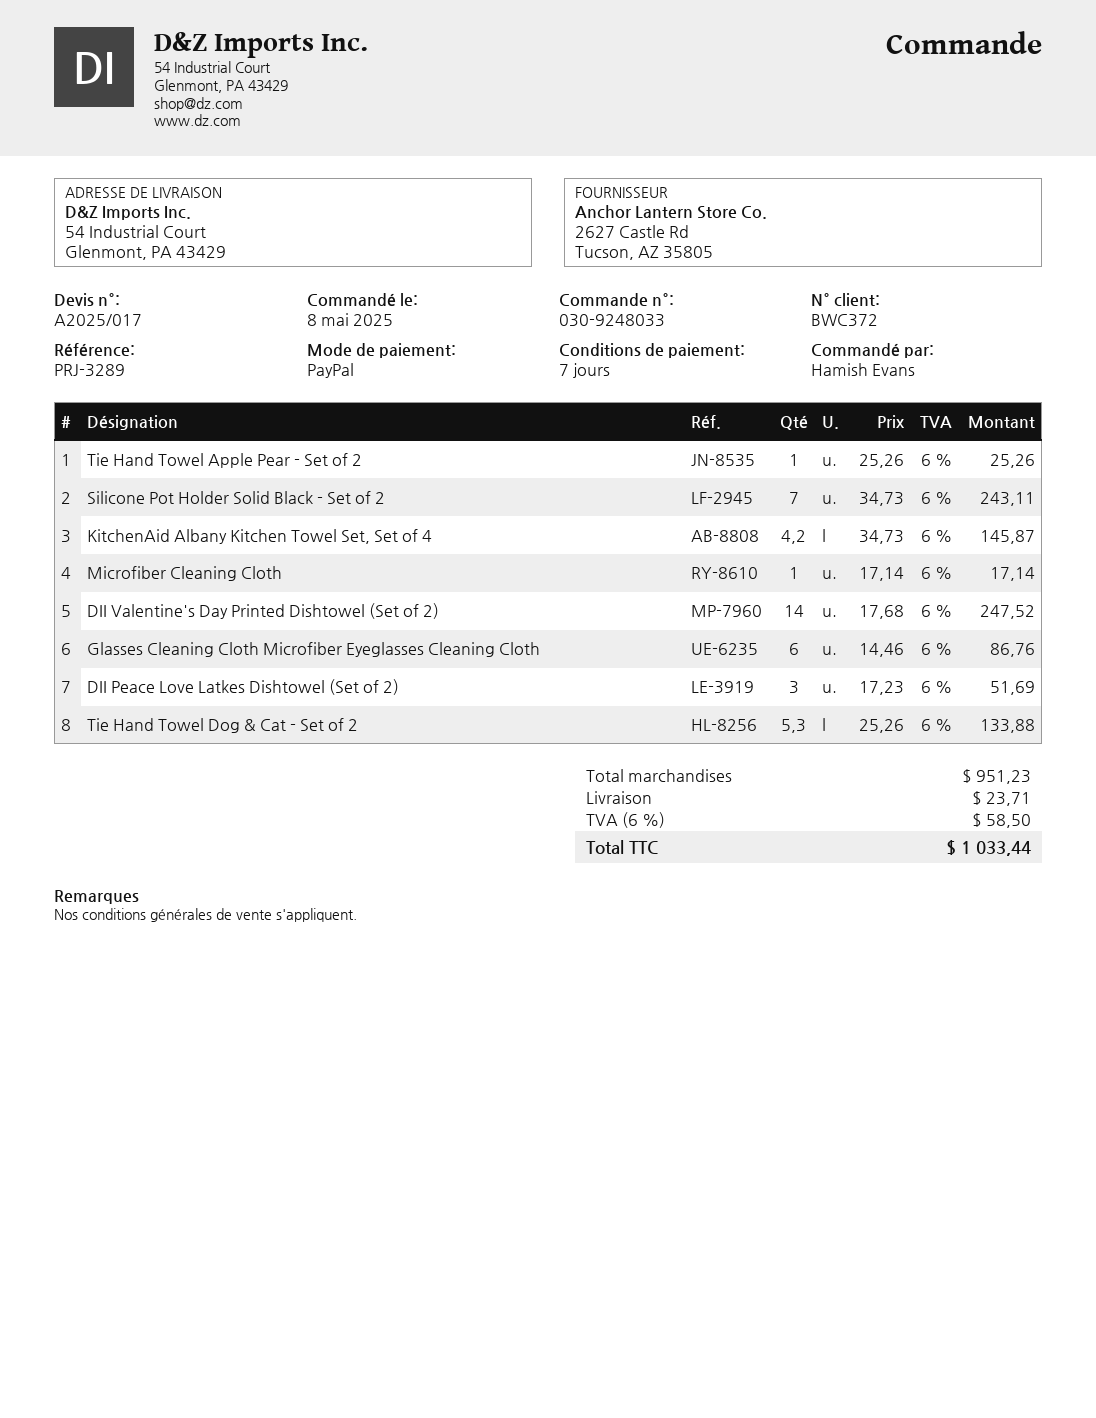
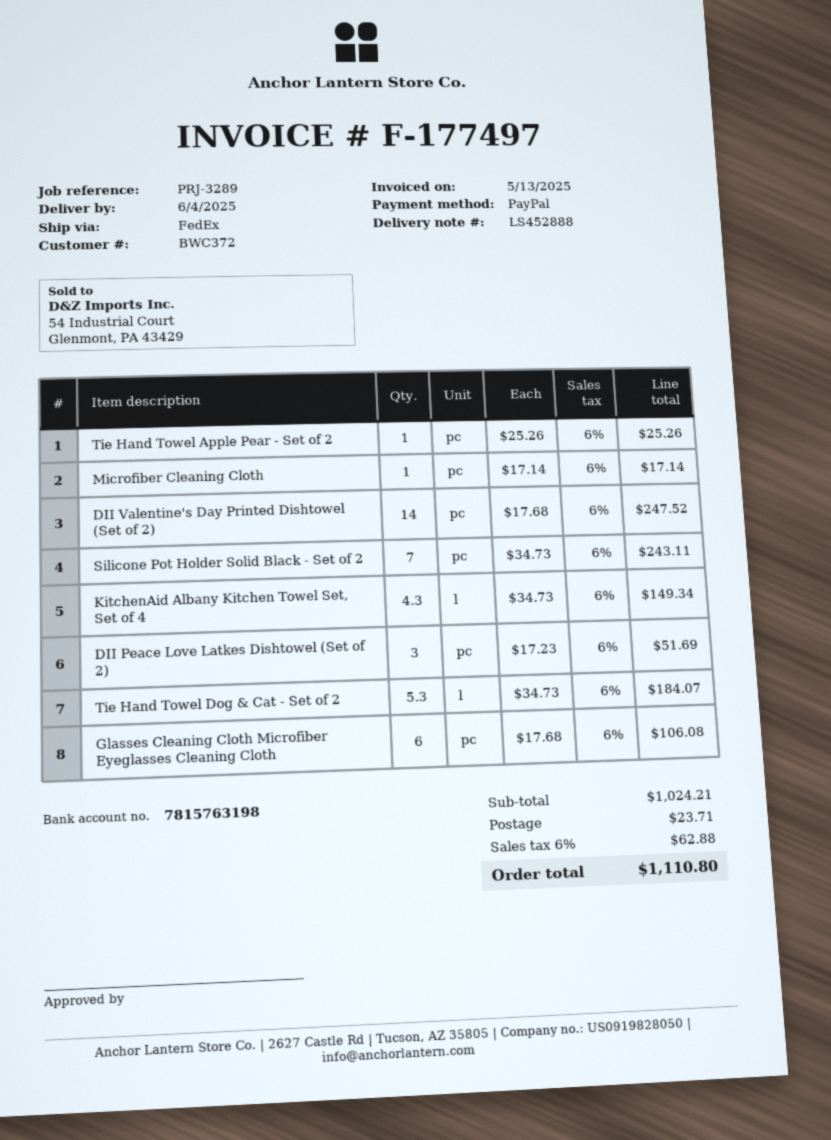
KitchenAid Albany Kitchen Towel Set, Set of 4: 4.2 x 34.73 = 145.87 -> 4.3 x 34.73 = 149.34
Glasses Cleaning Cloth Microfiber Eyeglasses Cleaning Cloth: 6 x 14.46 = 86.76 -> 6 x 17.68 = 106.08
Tie Hand Towel Dog & Cat - Set of 2: 5.3 x 25.26 = 133.88 -> 5.3 x 34.73 = 184.07
subtotal: 951.23 -> 1024.21
tax: 6% = 58.50 -> 6% = 62.88
total: 1033.44 -> 1110.80

